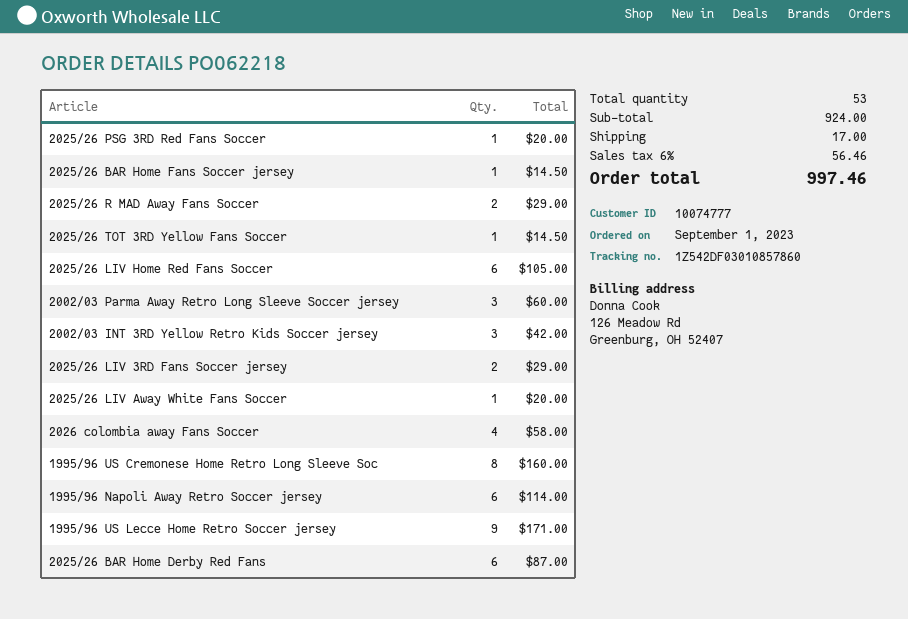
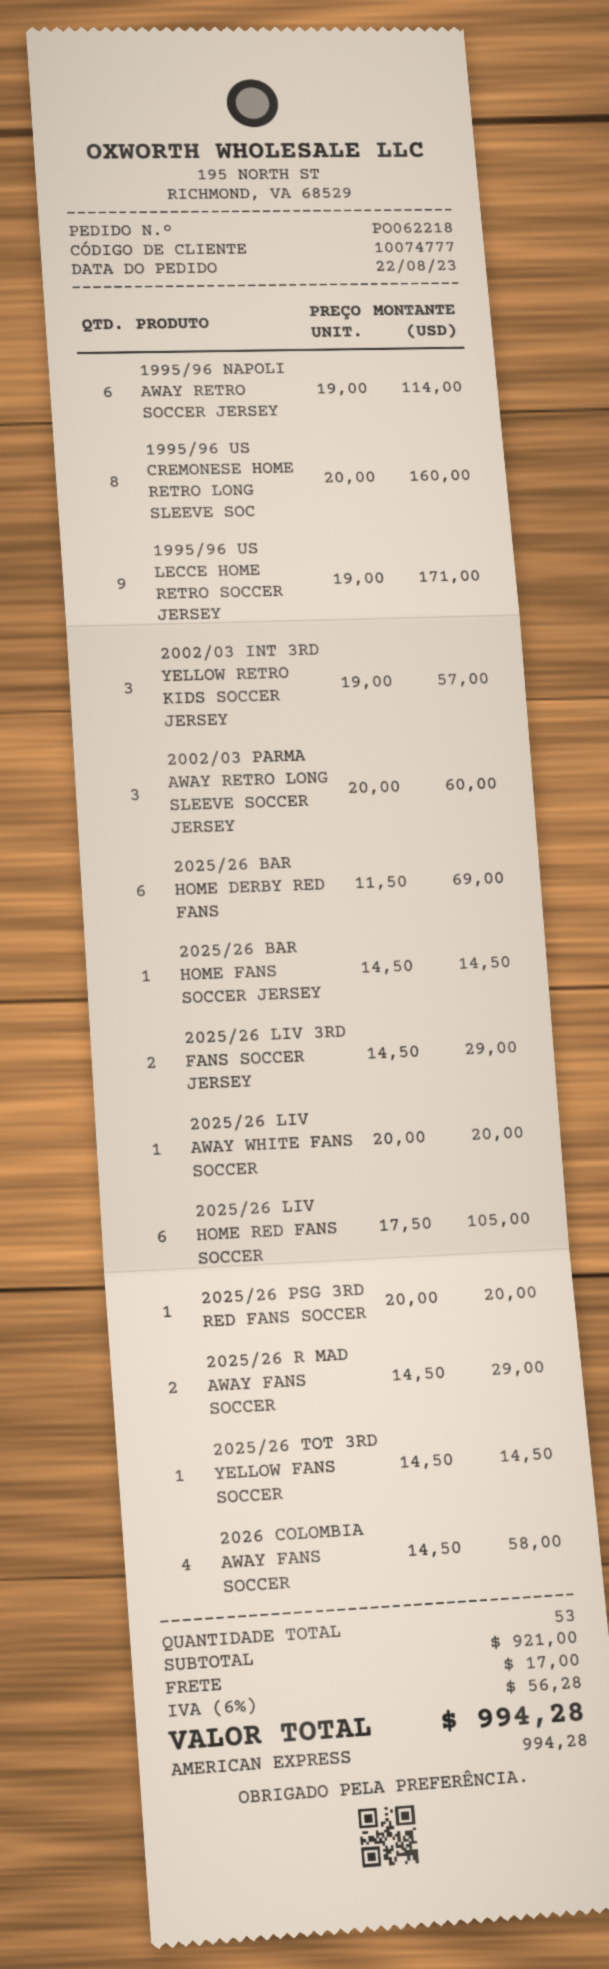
order date: 2023-09-01 -> 2023-08-22
2002/03 INT 3RD Yellow Retro Kids Soccer jersey: 3 for 42.00 -> 3 for 57.00
2025/26 BAR Home Derby Red Fans: 6 for 87.00 -> 6 for 69.00
subtotal: 924.00 -> 921.00
tax: 6% = 56.46 -> 6% = 56.28
total: 997.46 -> 994.28

